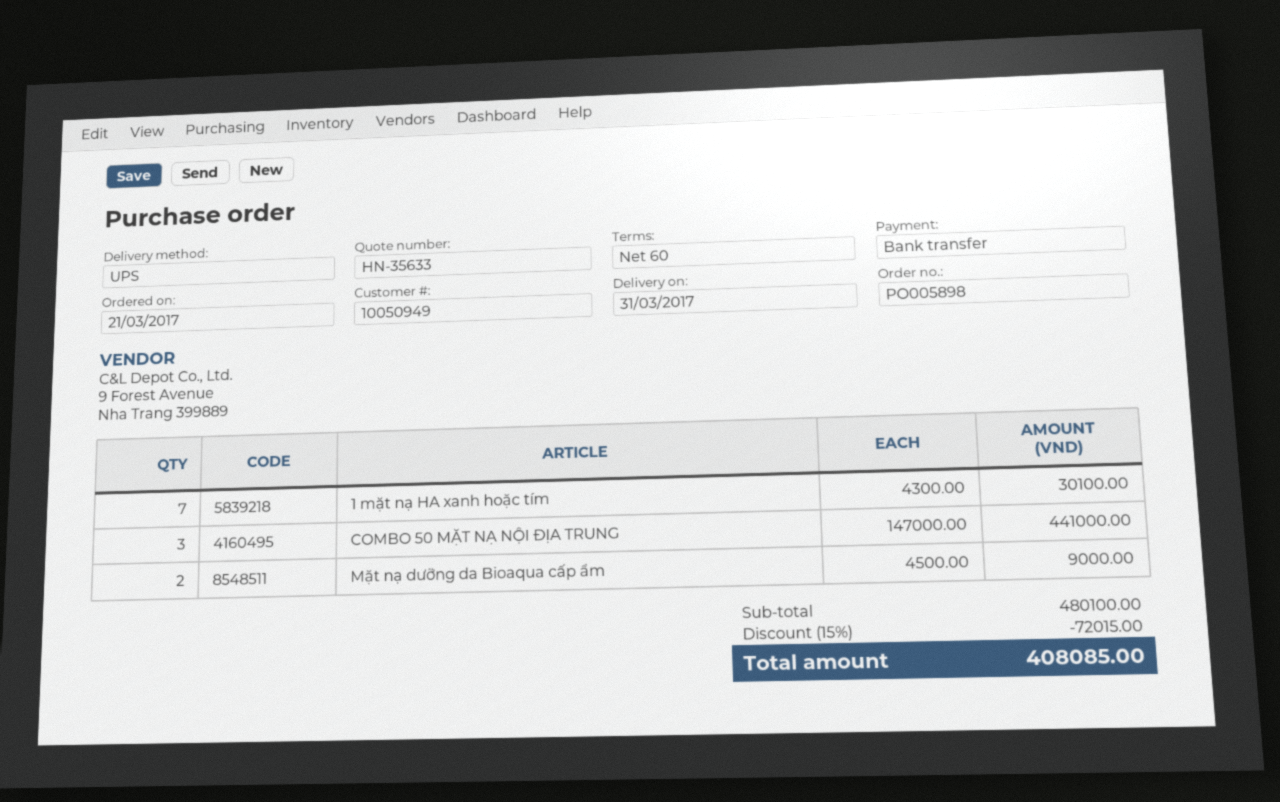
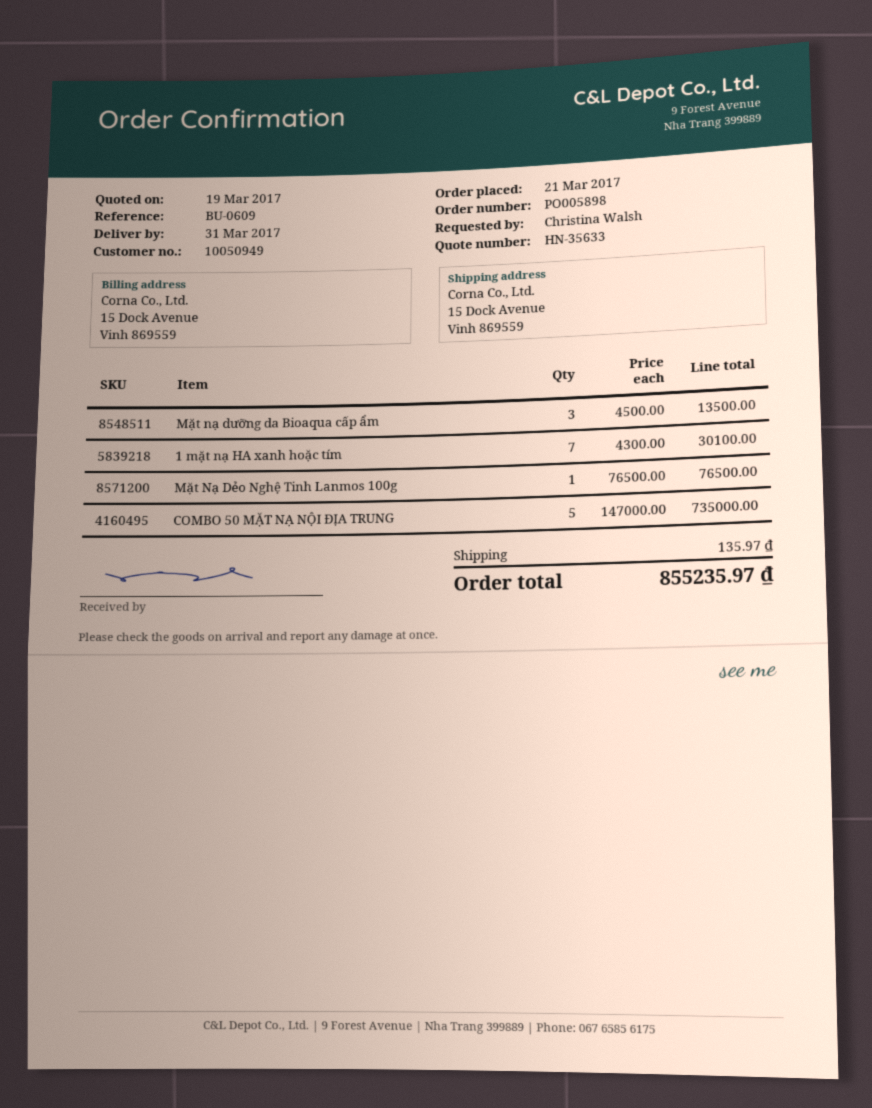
COMBO 50 MẶT NẠ NỘI ĐỊA TRUNG: 3 x 147000.00 = 441000.00 -> 5 x 147000.00 = 735000.00
Mặt nạ dưỡng da Bioaqua cấp ẩm: 2 x 4500.00 = 9000.00 -> 3 x 4500.00 = 13500.00
Mặt Nạ Dẻo Nghệ Tinh Lanmos 100g: none -> 1 x 76500.00 = 76500.00
discount: 15% = 72015.00 -> none
shipping: none -> 135.97
total: 408085.00 -> 855235.97

